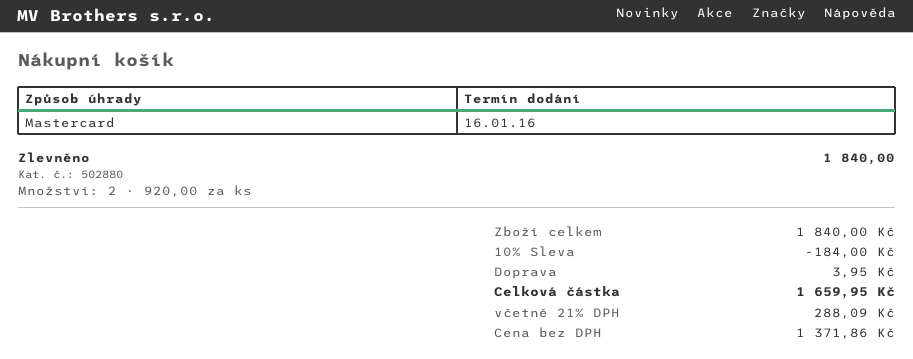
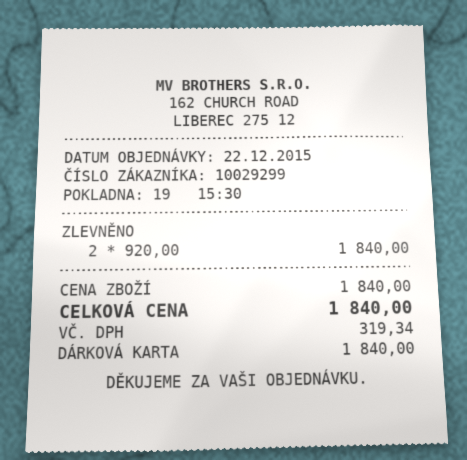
payment method: Mastercard -> gift card
discount: 10% = 184.00 -> none
shipping: 3.95 -> none
tax: 288.09 -> 319.34
total: 1659.95 -> 1840.00

